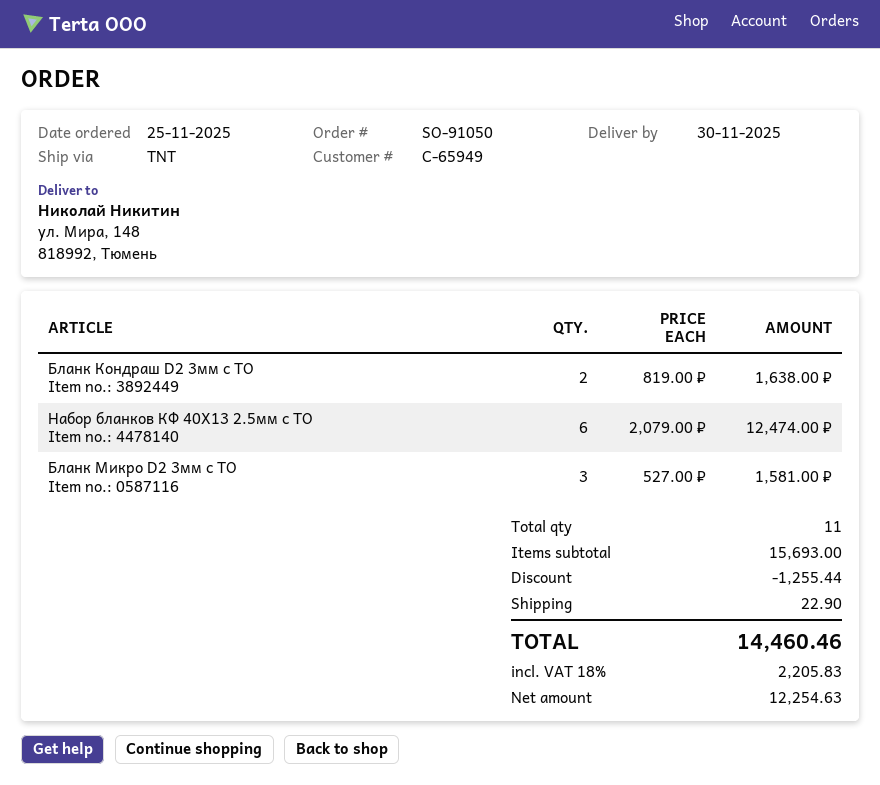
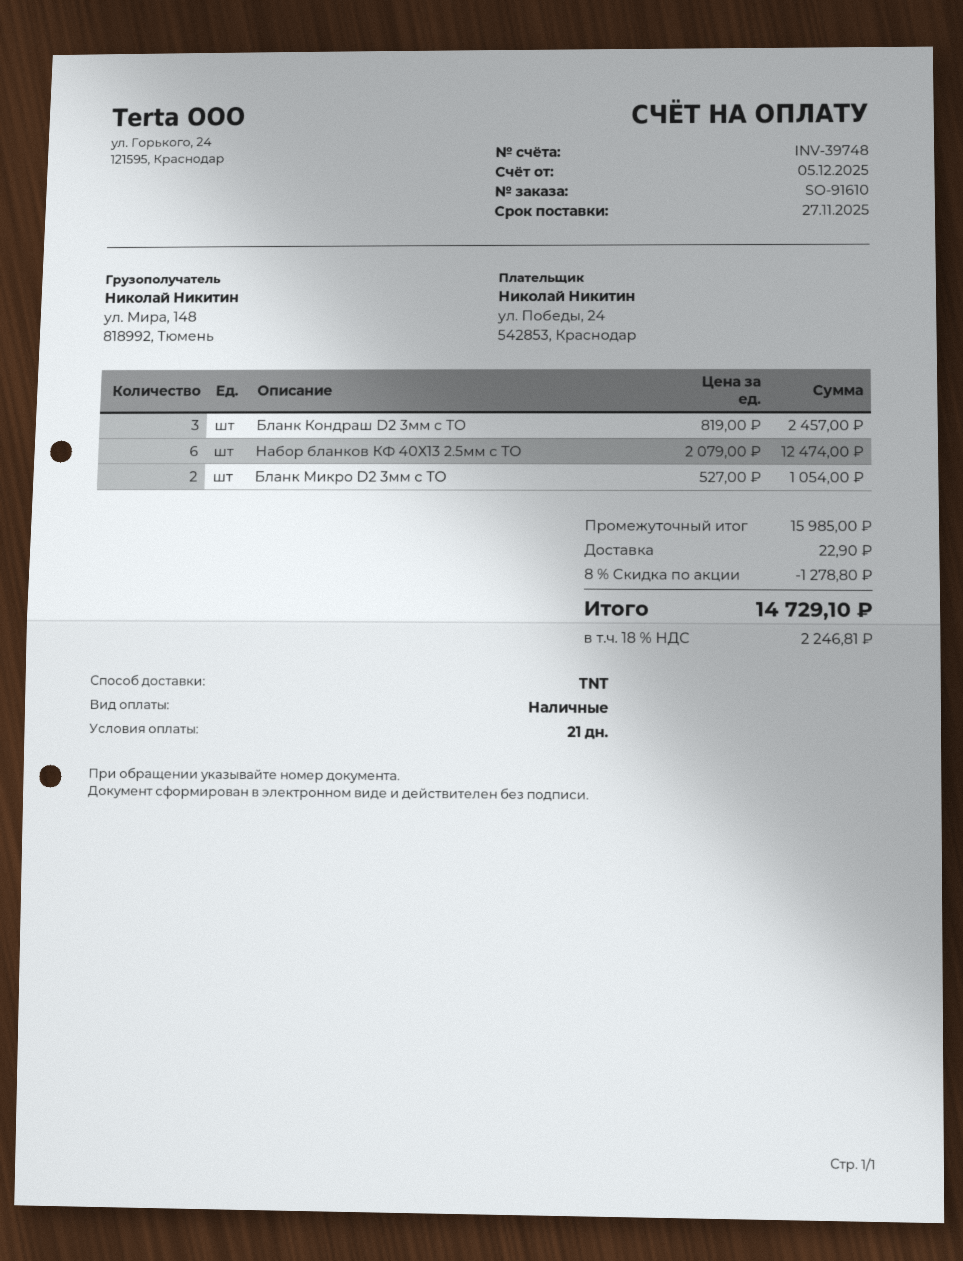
order number: SO-91050 -> SO-91610
delivery date: 2025-11-30 -> 2025-11-27
Бланк Кондраш D2 3мм с ТО: 2 x 819.00 = 1638.00 -> 3 x 819.00 = 2457.00
Бланк Микро D2 3мм с ТО: 3 x 527.00 = 1581.00 -> 2 x 527.00 = 1054.00
subtotal: 15693.00 -> 15985.00
discount: 1255.44 -> 1278.80
tax: 18% = 2205.83 -> 18% = 2246.81
total: 14460.46 -> 14729.10

